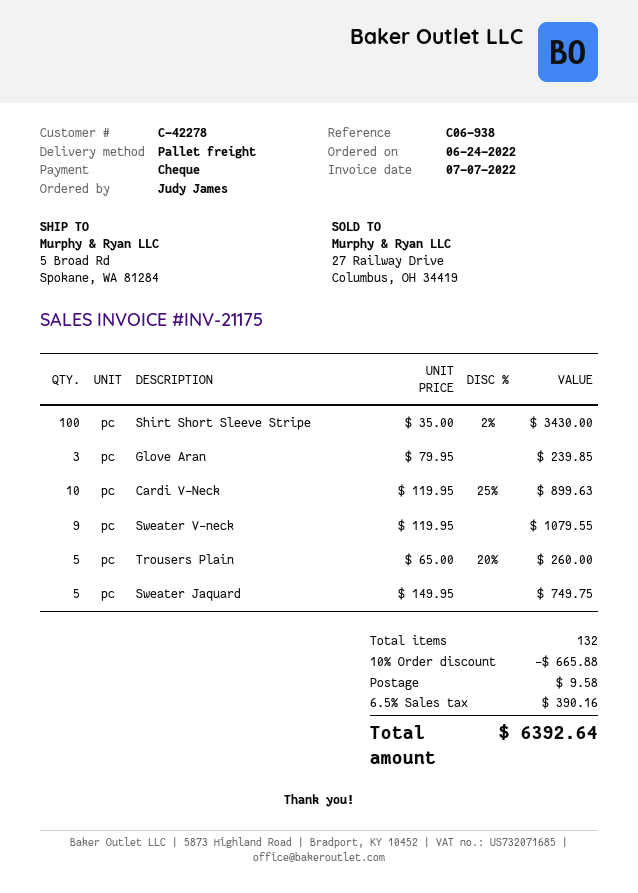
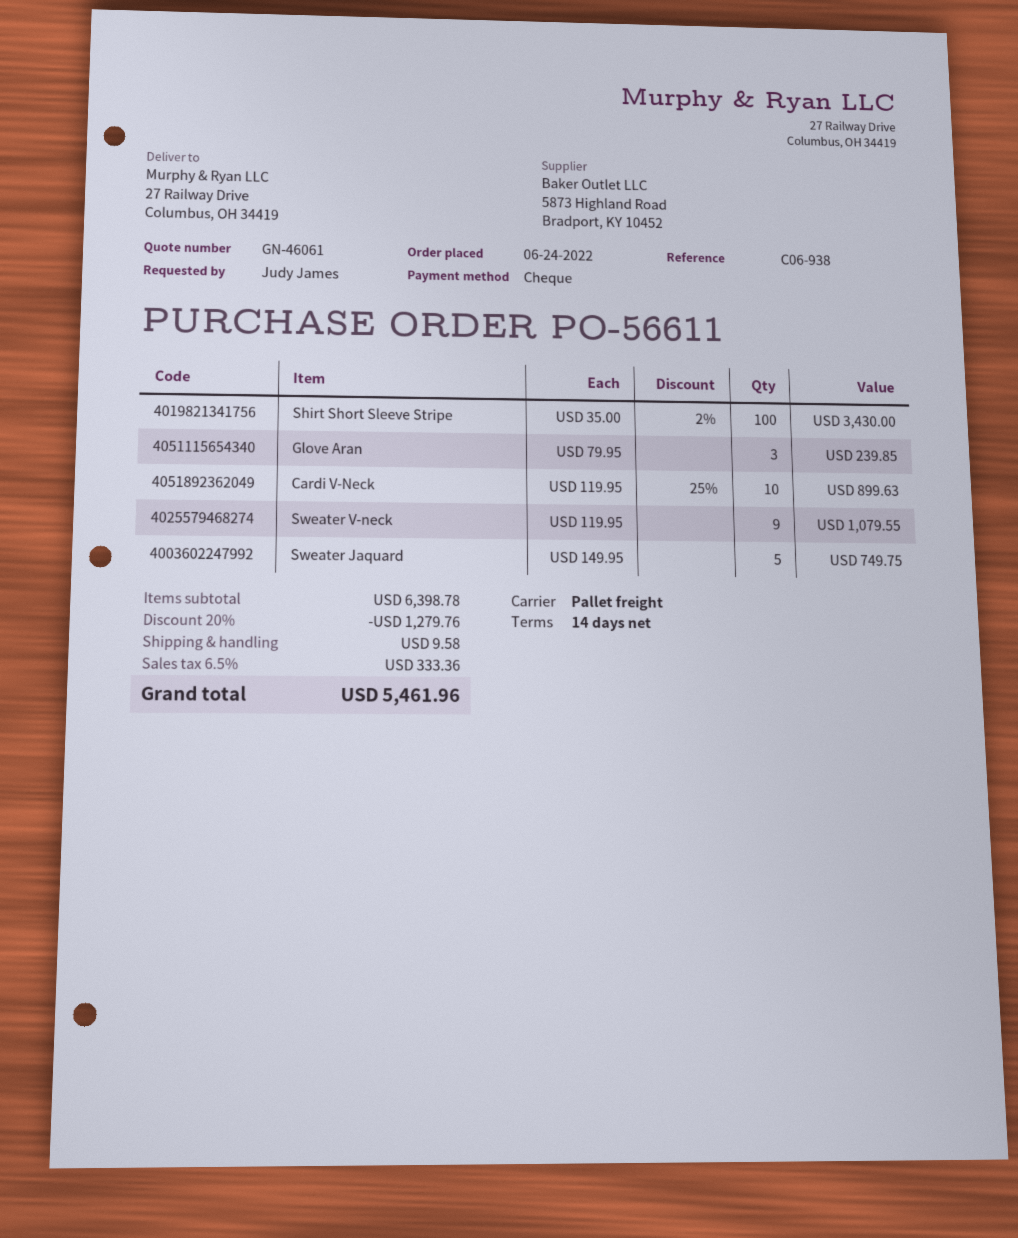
ship to: 5 Broad Rd, Spokane, WA 81284 -> 27 Railway Drive, Columbus, OH 34419
Trousers Plain: 5 x 65.00 - 20% = 260.00 -> none
discount: 10% = 665.88 -> 20% = 1279.76
tax: 6.5% = 390.16 -> 6.5% = 333.36
total: 6392.64 -> 5461.96

